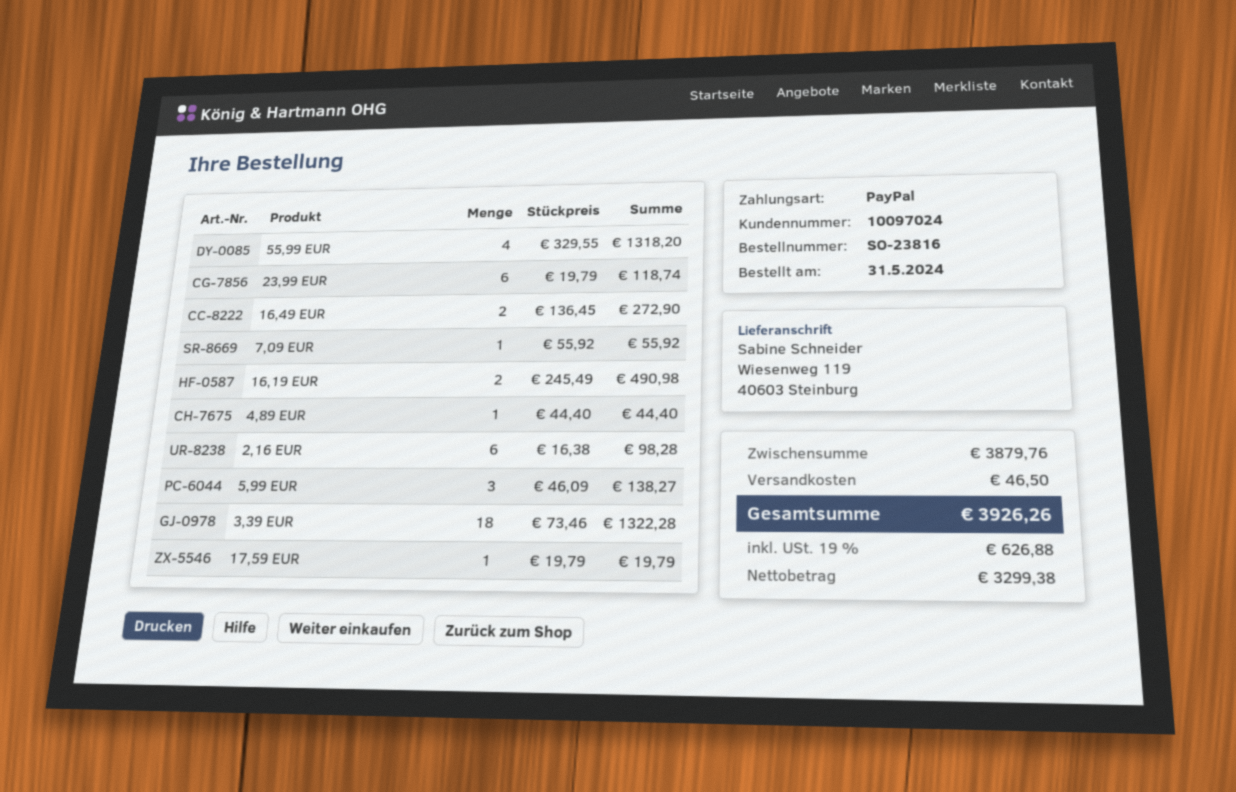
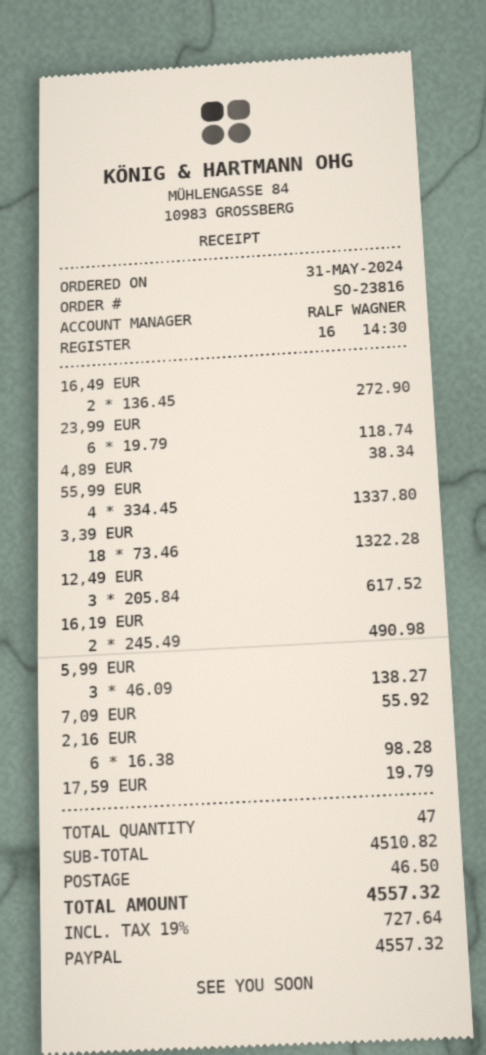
55,99 EUR: 4 x 329.55 = 1318.20 -> 4 x 334.45 = 1337.80
4,89 EUR: 1 x 44.40 = 44.40 -> 1 x 38.34 = 38.34
12,49 EUR: none -> 3 x 205.84 = 617.52
subtotal: 3879.76 -> 4510.82
tax: 19% = 626.88 -> 19% = 727.64
total: 3926.26 -> 4557.32

